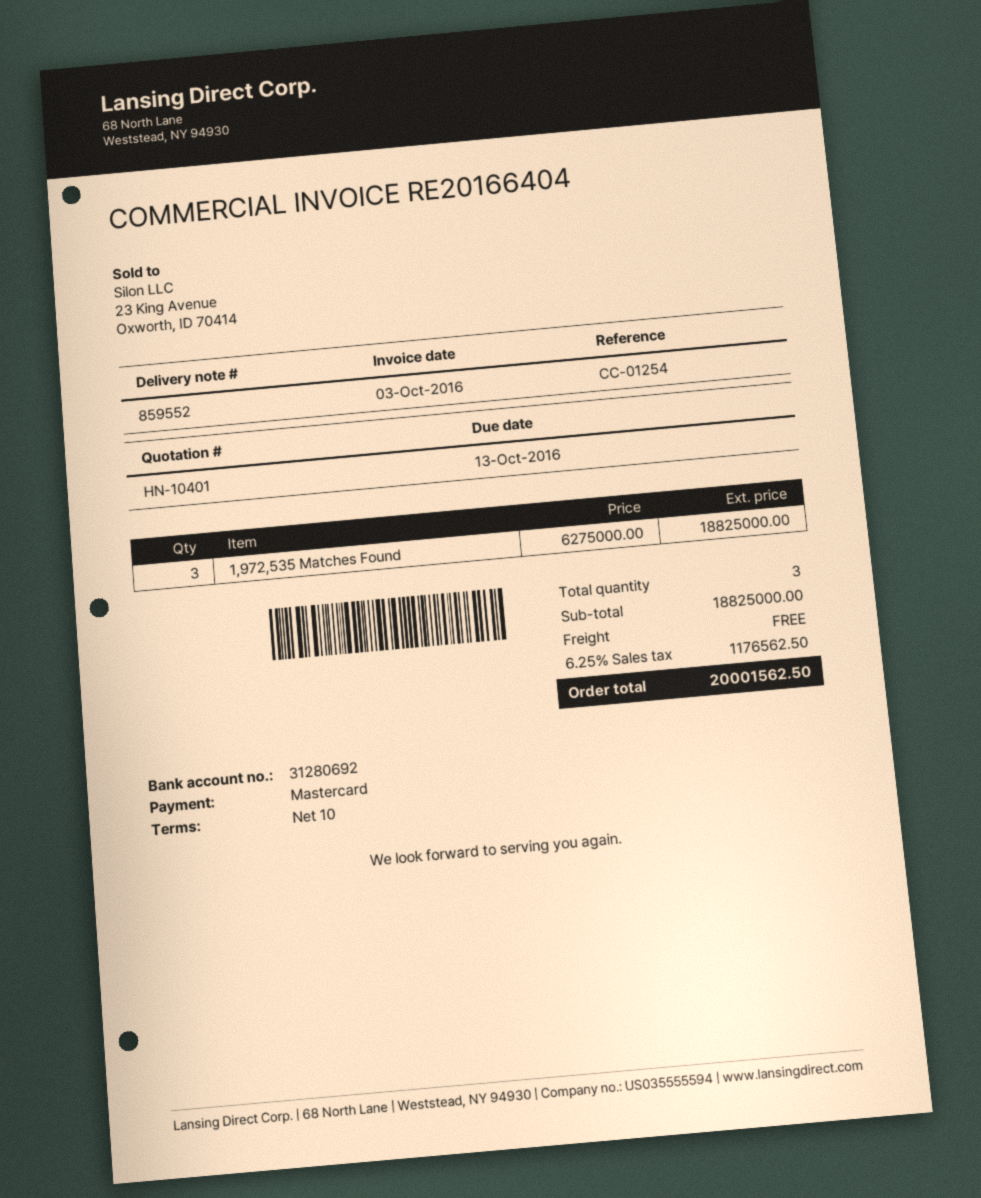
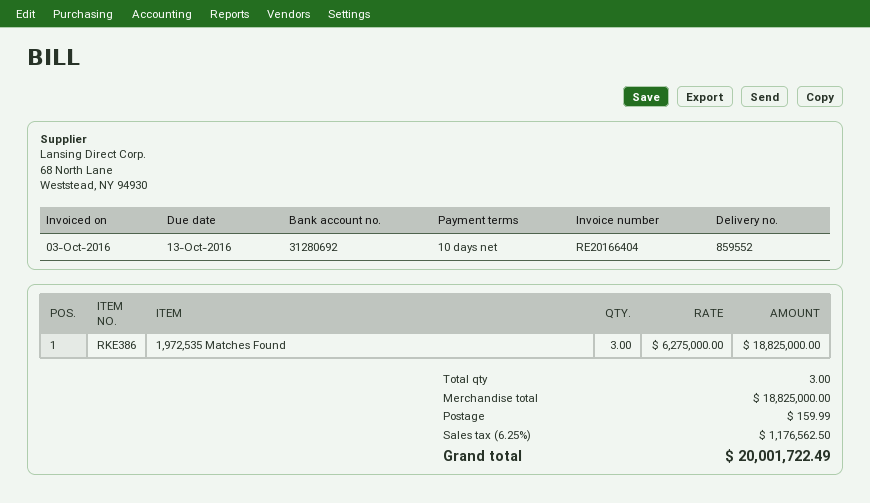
shipping: 0.00 -> 159.99
total: 20001562.50 -> 20001722.49

